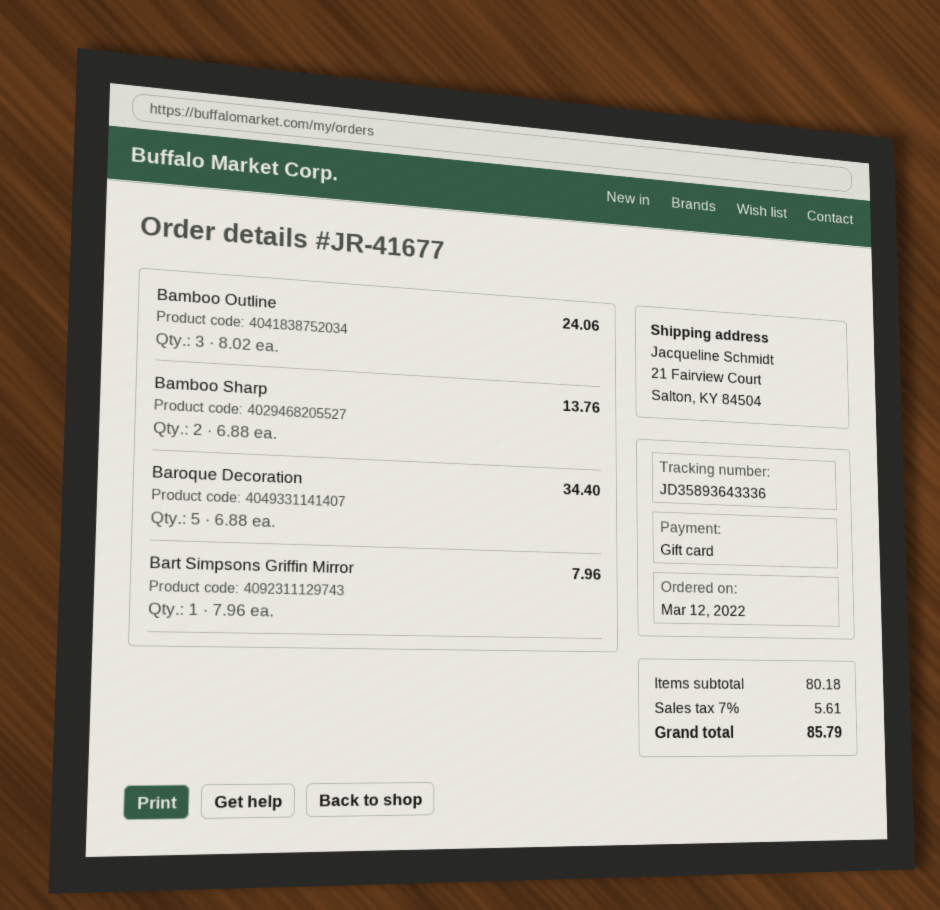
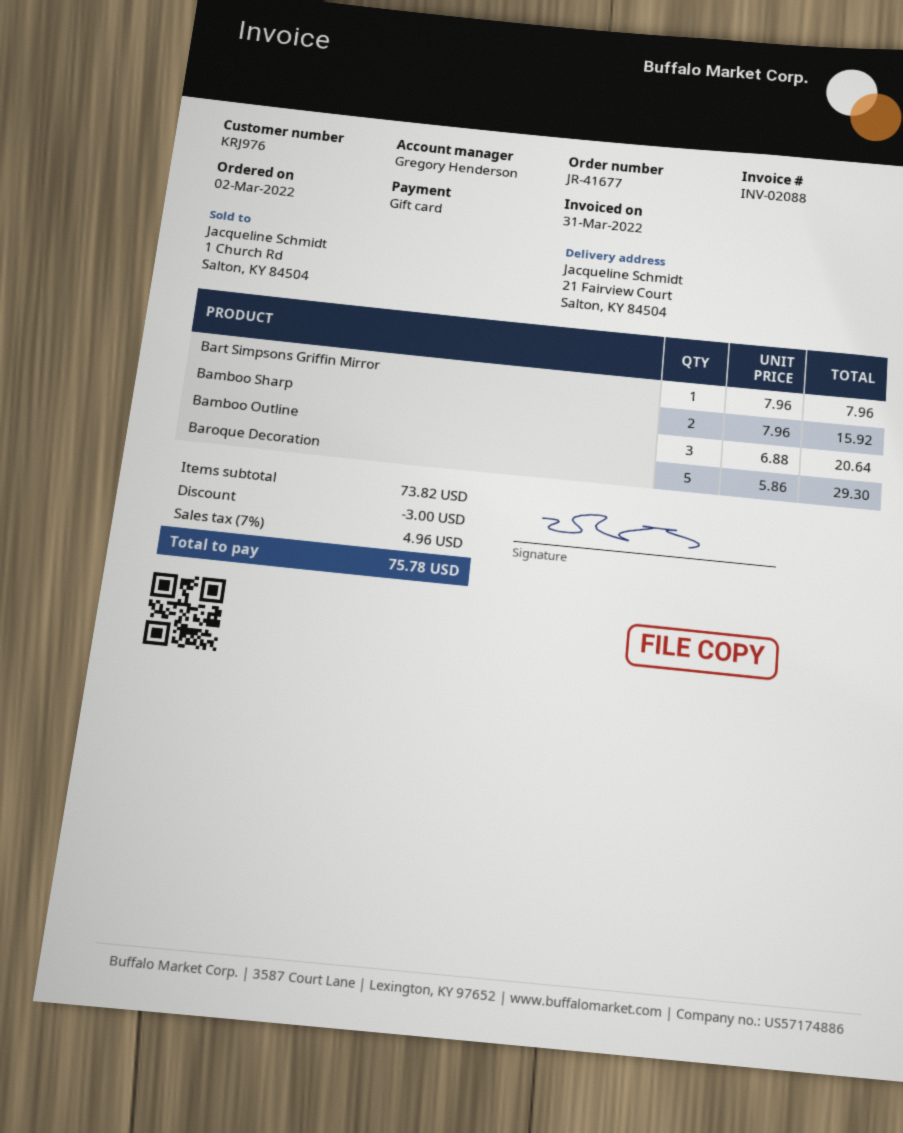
order date: 2022-03-12 -> 2022-03-02
Bamboo Outline: 3 x 8.02 = 24.06 -> 3 x 6.88 = 20.64
Bamboo Sharp: 2 x 6.88 = 13.76 -> 2 x 7.96 = 15.92
Baroque Decoration: 5 x 6.88 = 34.40 -> 5 x 5.86 = 29.30
subtotal: 80.18 -> 73.82
discount: none -> 3.00
tax: 7% = 5.61 -> 7% = 4.96
total: 85.79 -> 75.78

